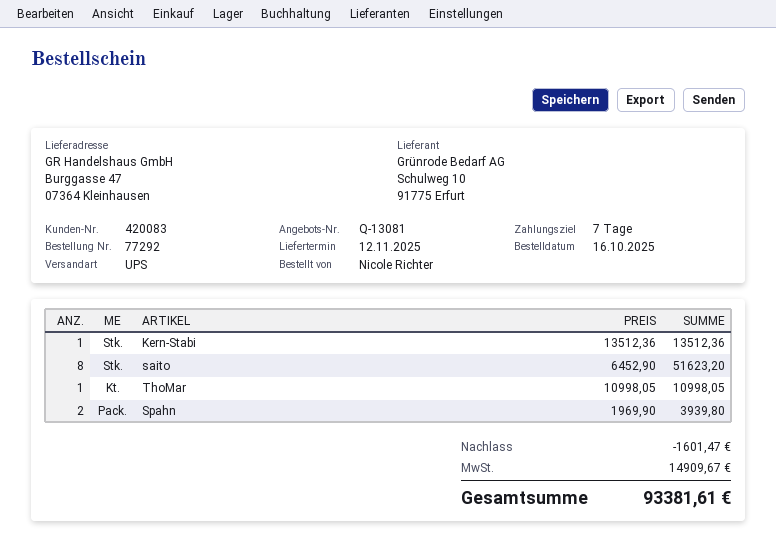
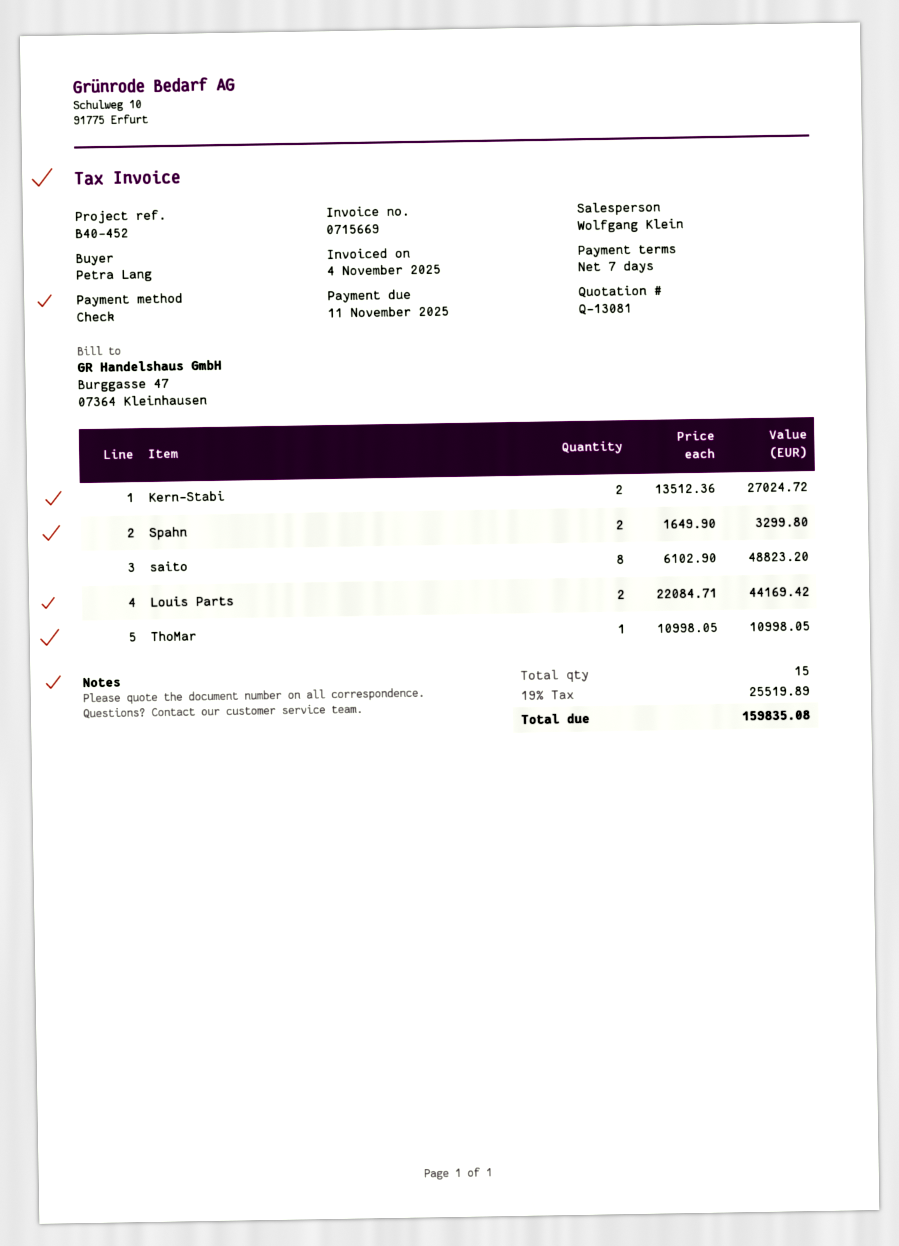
ordered by: Nicole Richter -> Petra Lang
Kern-Stabi: 1 x 13512.36 = 13512.36 -> 2 x 13512.36 = 27024.72
saito: 8 x 6452.90 = 51623.20 -> 8 x 6102.90 = 48823.20
Spahn: 2 x 1969.90 = 3939.80 -> 2 x 1649.90 = 3299.80
Louis Parts: none -> 2 x 22084.71 = 44169.42
discount: 1601.47 -> none
tax: 14909.67 -> 25519.89
total: 93381.61 -> 159835.08

